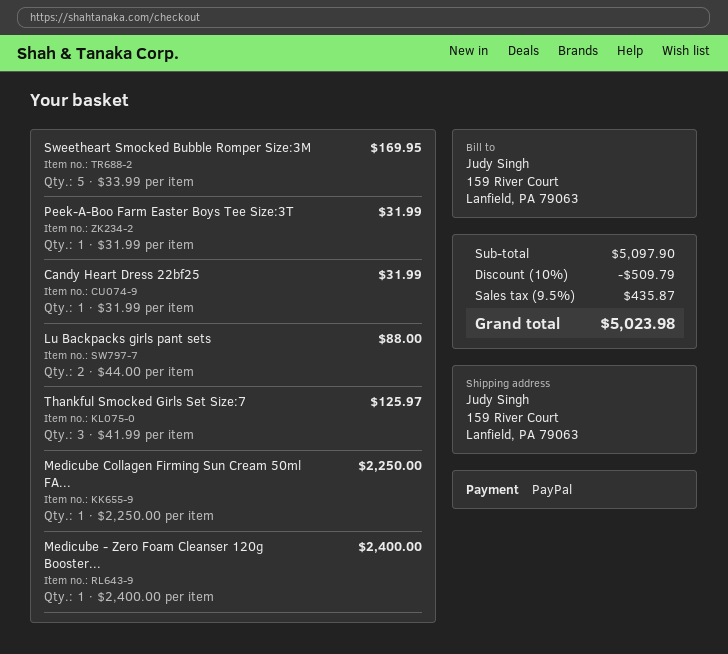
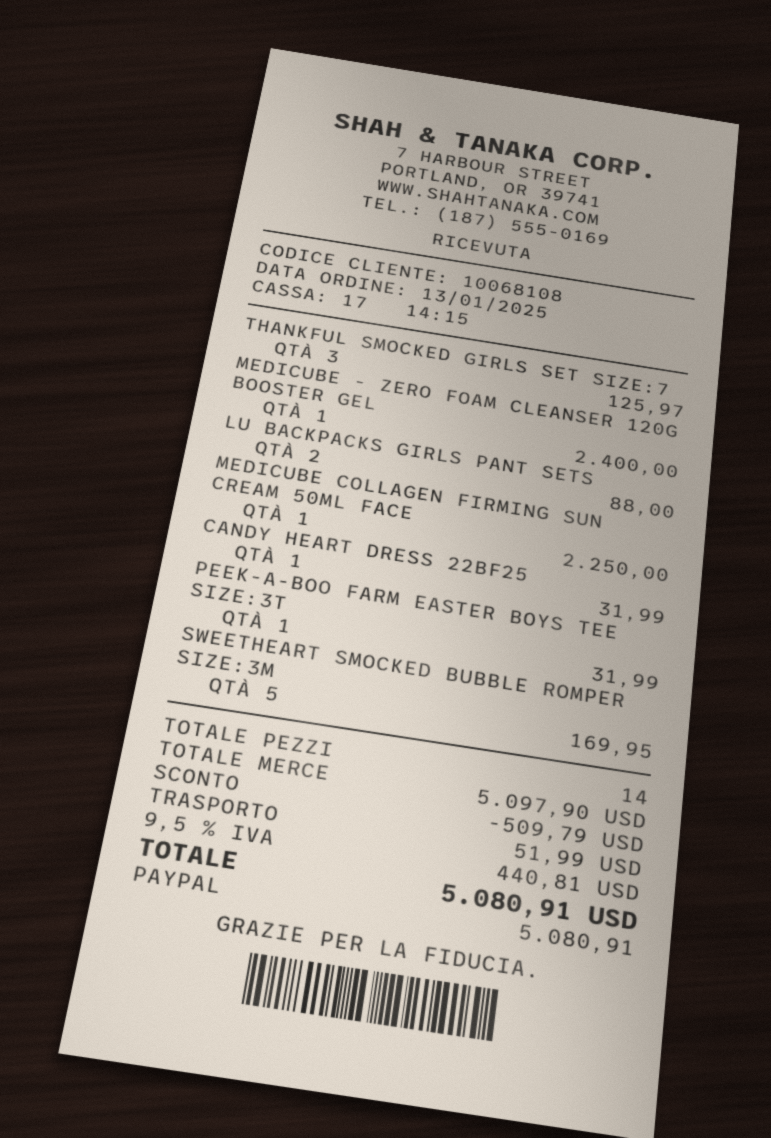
shipping: none -> 51.99
tax: 9.5% = 435.87 -> 9.5% = 440.81
total: 5023.98 -> 5080.91

